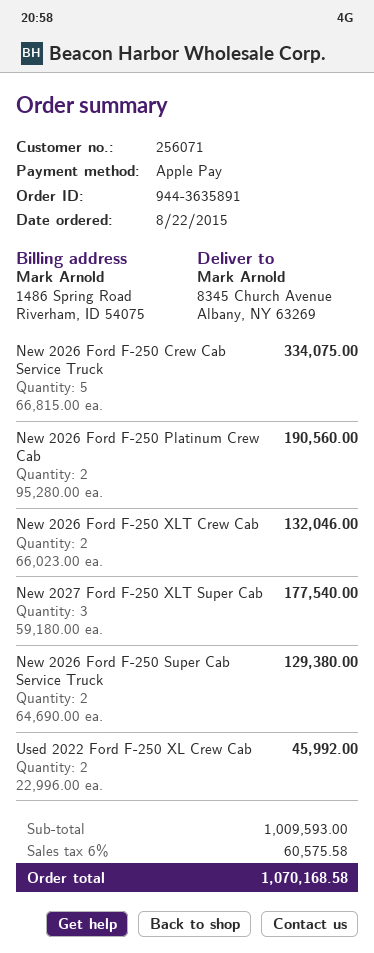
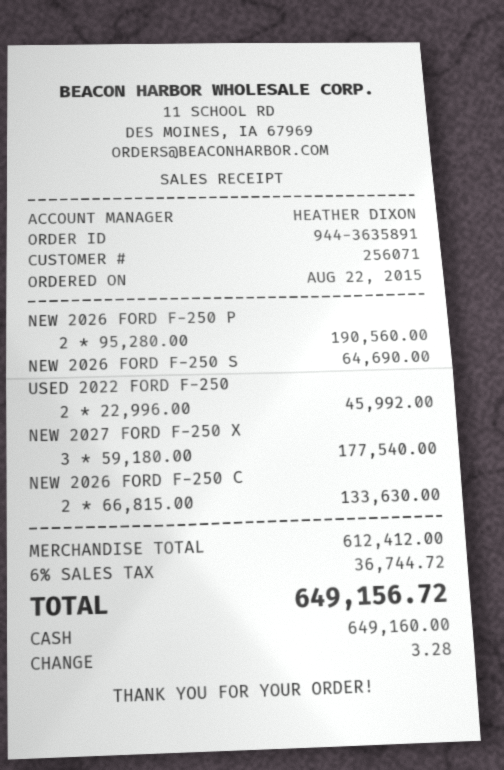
payment method: Apple Pay -> cash
New 2026 Ford F-250 Crew Cab Service Truck: 5 x 66815.00 = 334075.00 -> 2 x 66815.00 = 133630.00
New 2026 Ford F-250 XLT Crew Cab: 2 x 66023.00 = 132046.00 -> none
New 2026 Ford F-250 Super Cab Service Truck: 2 x 64690.00 = 129380.00 -> 1 x 64690.00 = 64690.00
subtotal: 1009593.00 -> 612412.00
tax: 6% = 60575.58 -> 6% = 36744.72
total: 1070168.58 -> 649156.72

